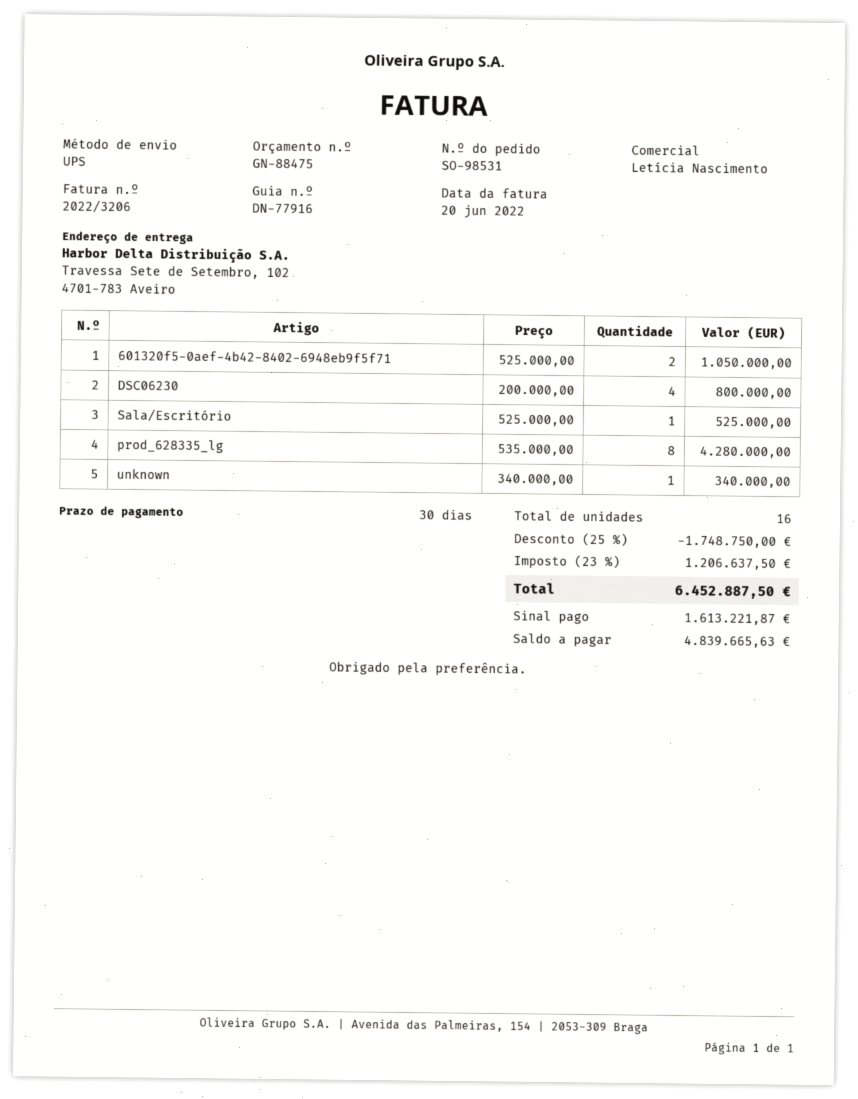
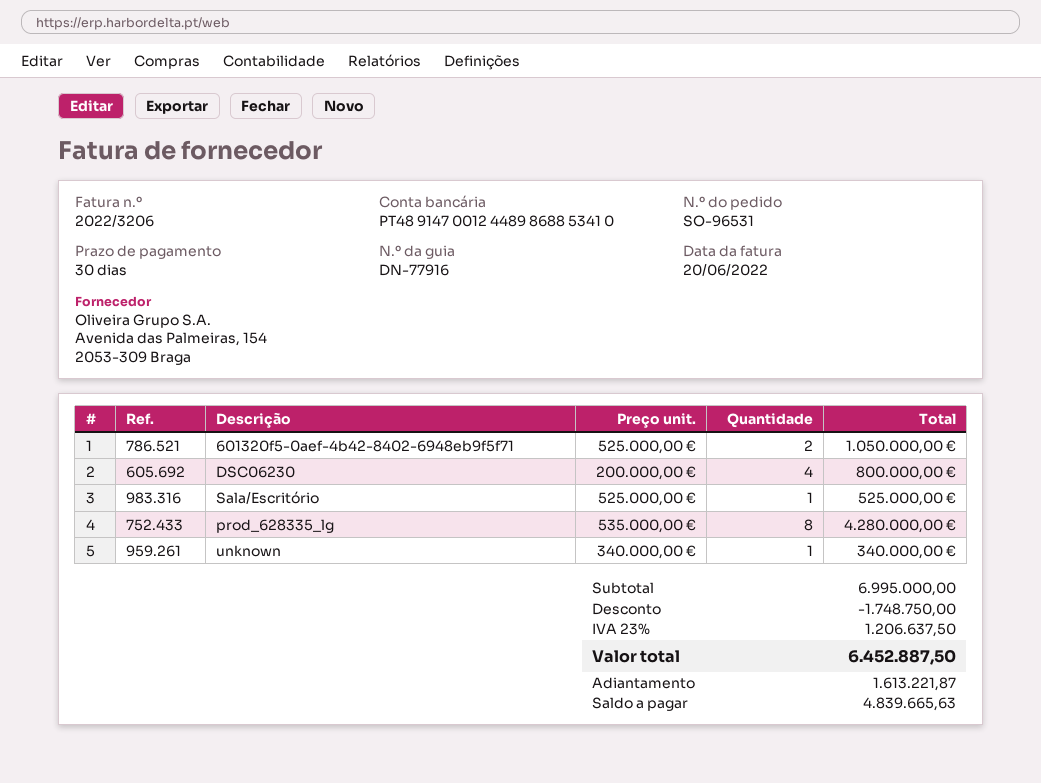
order number: SO-98531 -> SO-96531

